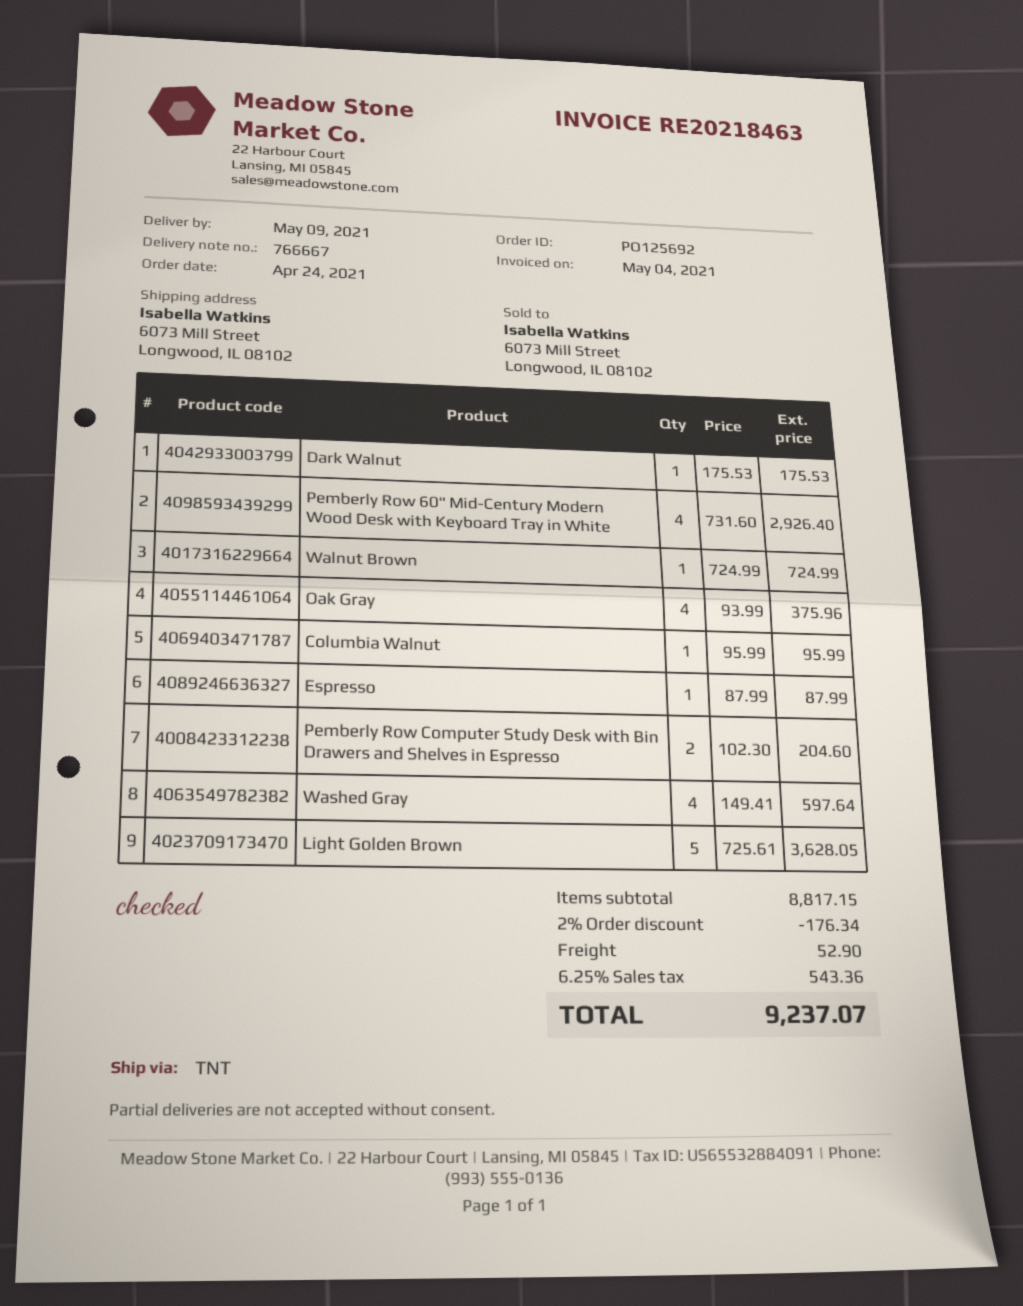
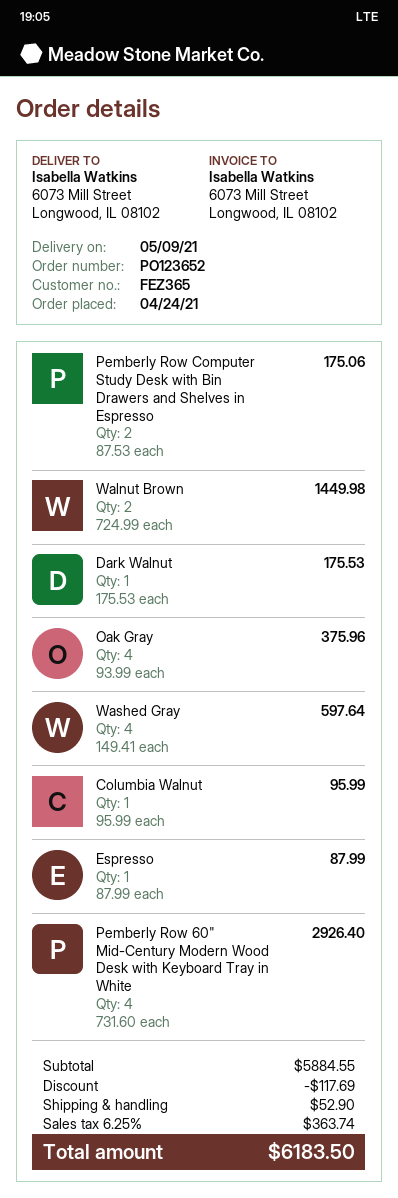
order number: PO125692 -> PO123652
Walnut Brown: 1 x 724.99 = 724.99 -> 2 x 724.99 = 1449.98
Pemberly Row Computer Study Desk with Bin Drawers and Shelves in Espresso: 2 x 102.30 = 204.60 -> 2 x 87.53 = 175.06
Light Golden Brown: 5 x 725.61 = 3628.05 -> none
subtotal: 8817.15 -> 5884.55
discount: 176.34 -> 117.69
tax: 6.25% = 543.36 -> 6.25% = 363.74
total: 9237.07 -> 6183.50

